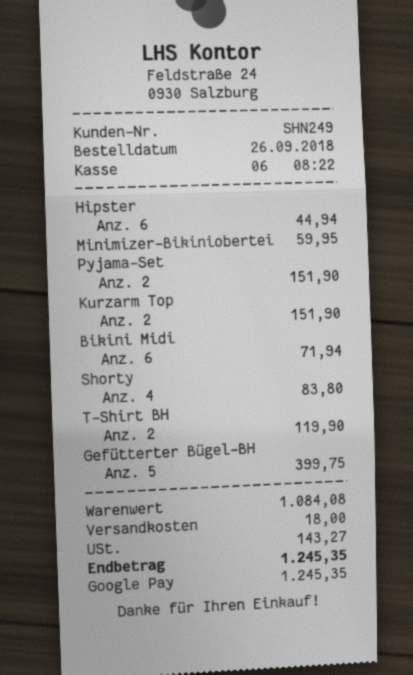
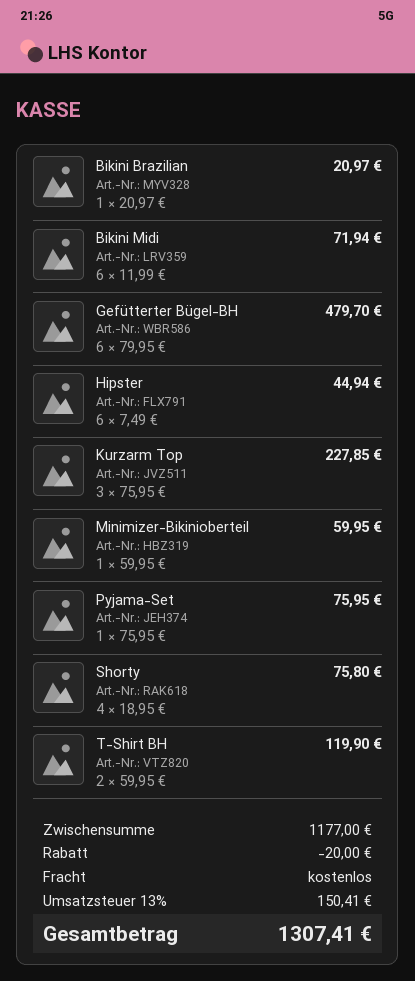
Pyjama-Set: 2 for 151.90 -> 1 for 75.95
Kurzarm Top: 2 for 151.90 -> 3 for 227.85
Shorty: 4 for 83.80 -> 4 for 75.80
Gefütterter Bügel-BH: 5 for 399.75 -> 6 for 479.70
Bikini Brazilian: none -> 1 for 20.97
subtotal: 1084.08 -> 1177.00
discount: none -> 20.00
shipping: 18.00 -> 0.00
tax: 143.27 -> 150.41
total: 1245.35 -> 1307.41

